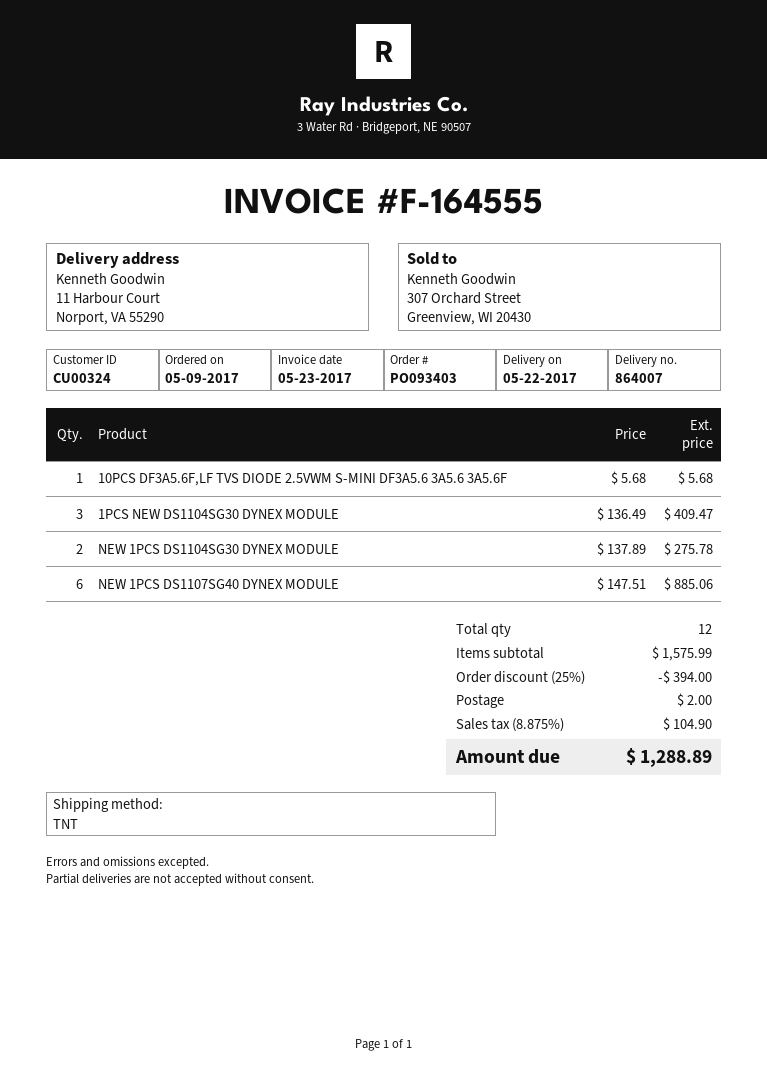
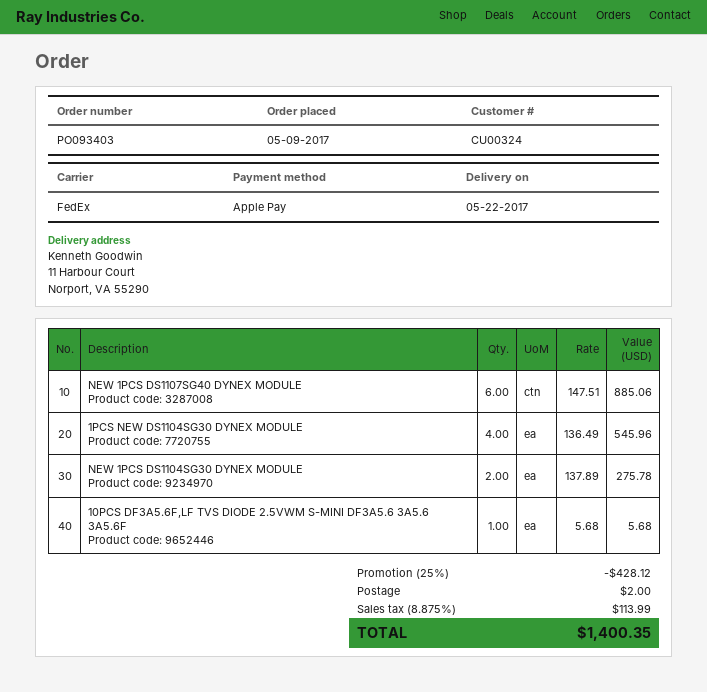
shipping method: TNT -> FedEx
1PCS NEW DS1104SG30 DYNEX MODULE: 3 x 136.49 = 409.47 -> 4 x 136.49 = 545.96
discount: 25% = 394.00 -> 25% = 428.12
tax: 8.875% = 104.90 -> 8.875% = 113.99
total: 1288.89 -> 1400.35

